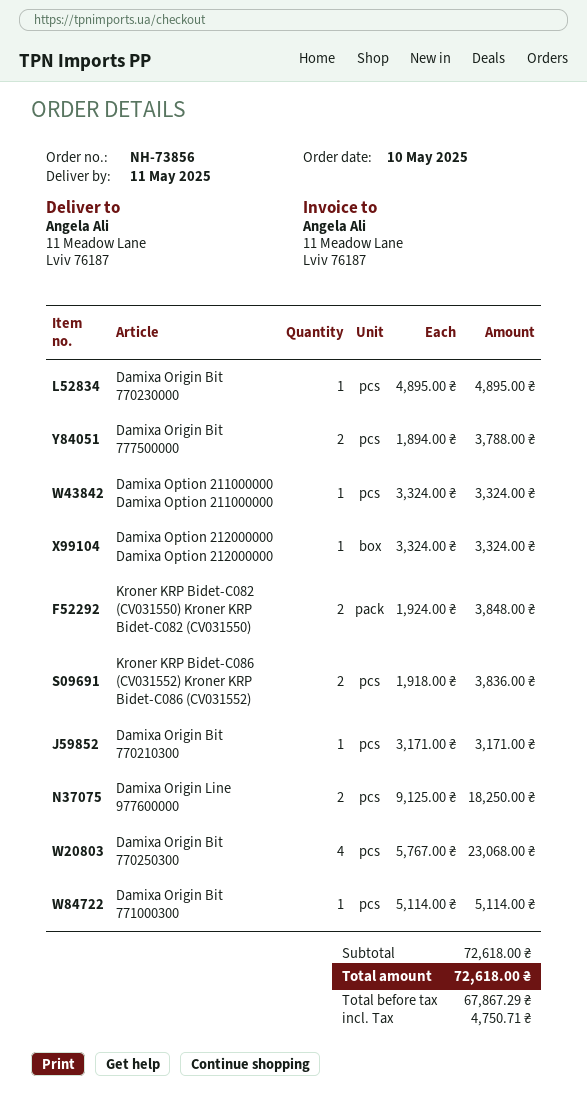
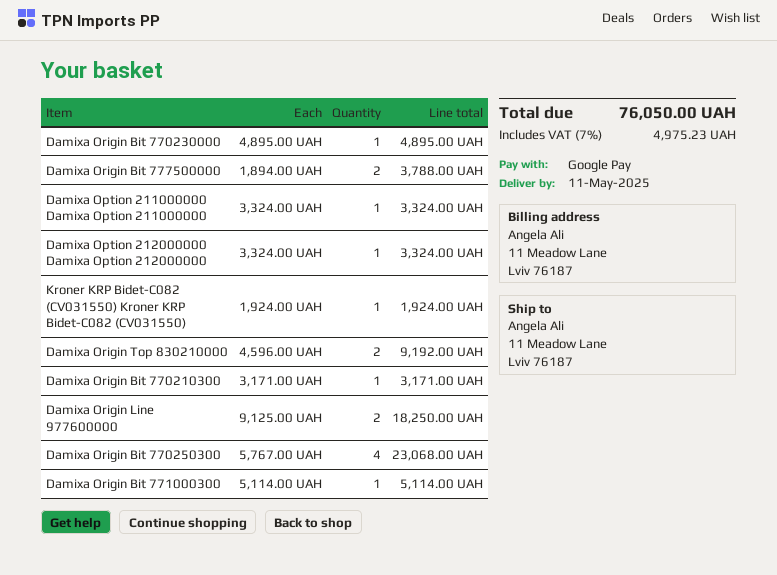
Kroner KRP Bidet-C082 (CV031550) Kroner KRP Bidet-C082 (CV031550): 2 x 1924.00 = 3848.00 -> 1 x 1924.00 = 1924.00
Kroner KRP Bidet-C086 (CV031552) Kroner KRP Bidet-C086 (CV031552): 2 x 1918.00 = 3836.00 -> none
Damixa Origin Top 830210000: none -> 2 x 4596.00 = 9192.00
tax: 4750.71 -> 4975.23
total: 72618.00 -> 76050.00

